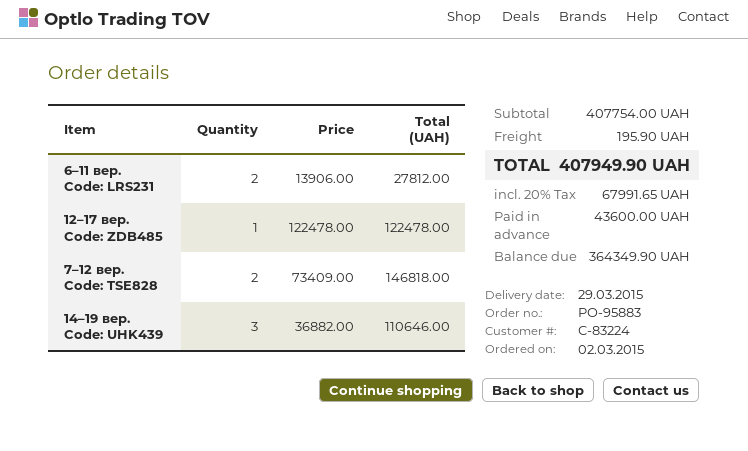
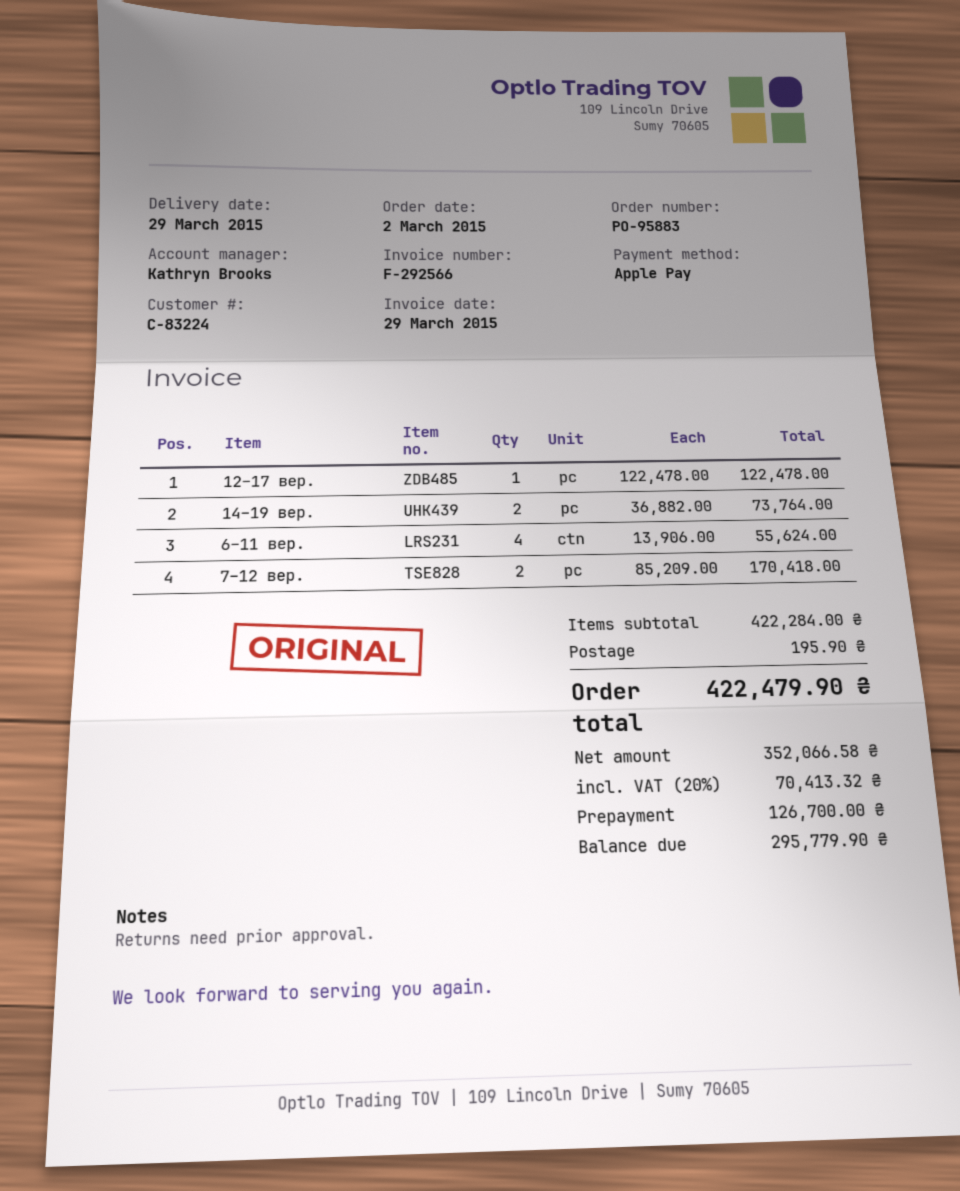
6–11 вер.: 2 x 13906.00 = 27812.00 -> 4 x 13906.00 = 55624.00
7–12 вер.: 2 x 73409.00 = 146818.00 -> 2 x 85209.00 = 170418.00
14–19 вер.: 3 x 36882.00 = 110646.00 -> 2 x 36882.00 = 73764.00
subtotal: 407754.00 -> 422284.00
tax: 20% = 67991.65 -> 20% = 70413.32
total: 407949.90 -> 422479.90
deposit: 43600.00 -> 126700.00
balance: 364349.90 -> 295779.90

